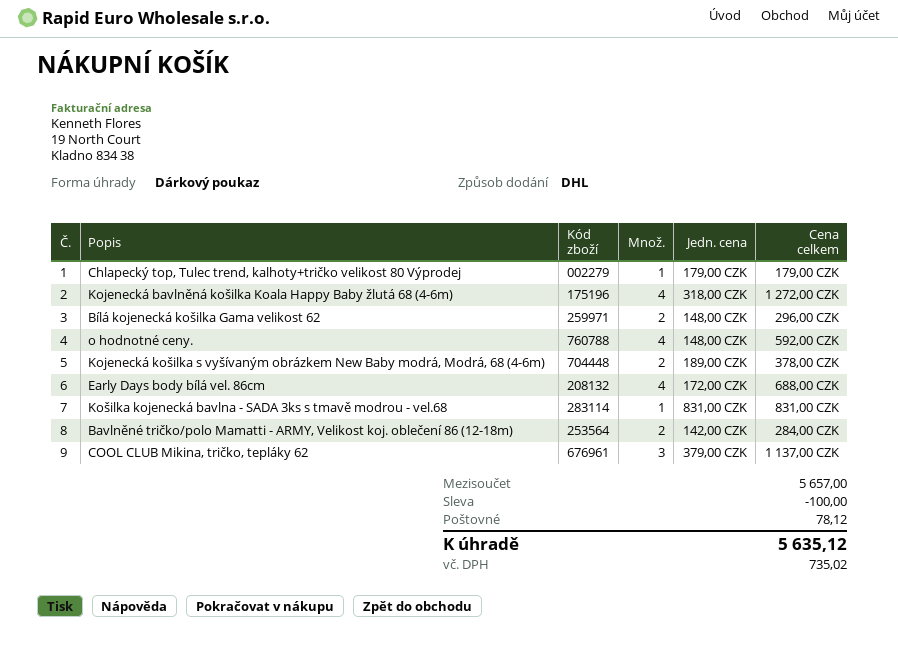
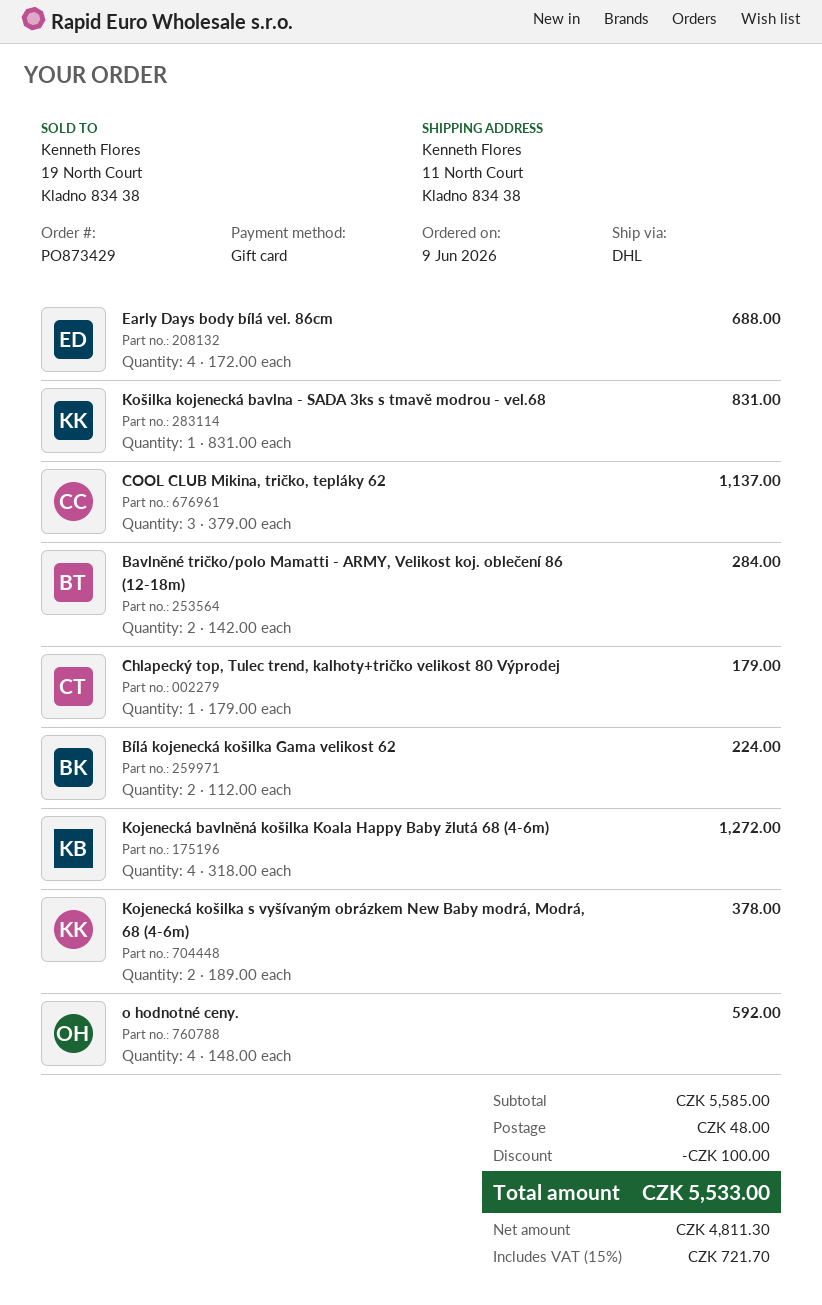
Bílá kojenecká košilka Gama velikost 62: 2 x 148.00 = 296.00 -> 2 x 112.00 = 224.00
subtotal: 5657.00 -> 5585.00
shipping: 78.12 -> 48.00
tax: 735.02 -> 721.70
total: 5635.12 -> 5533.00

